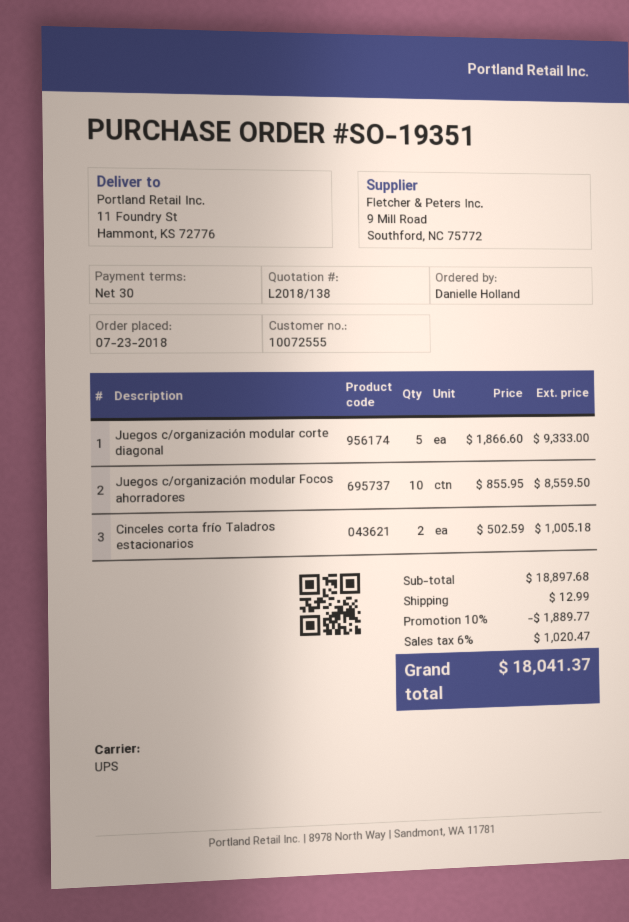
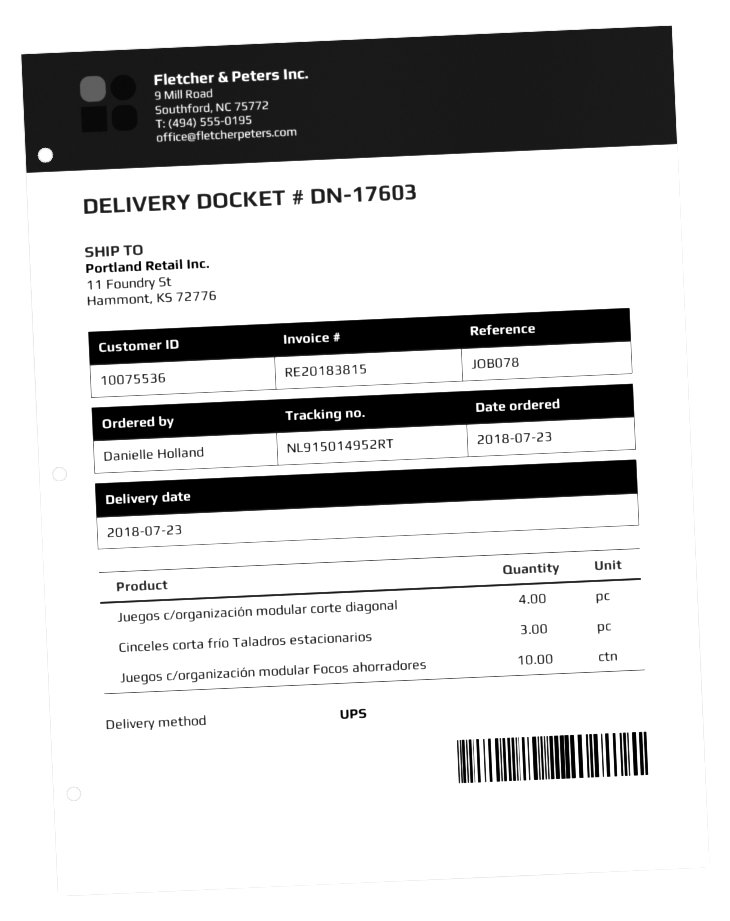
customer number: 10072555 -> 10075536
Juegos c/organización modular corte diagonal: 5 -> 4
Cinceles corta frío Taladros estacionarios: 2 -> 3

